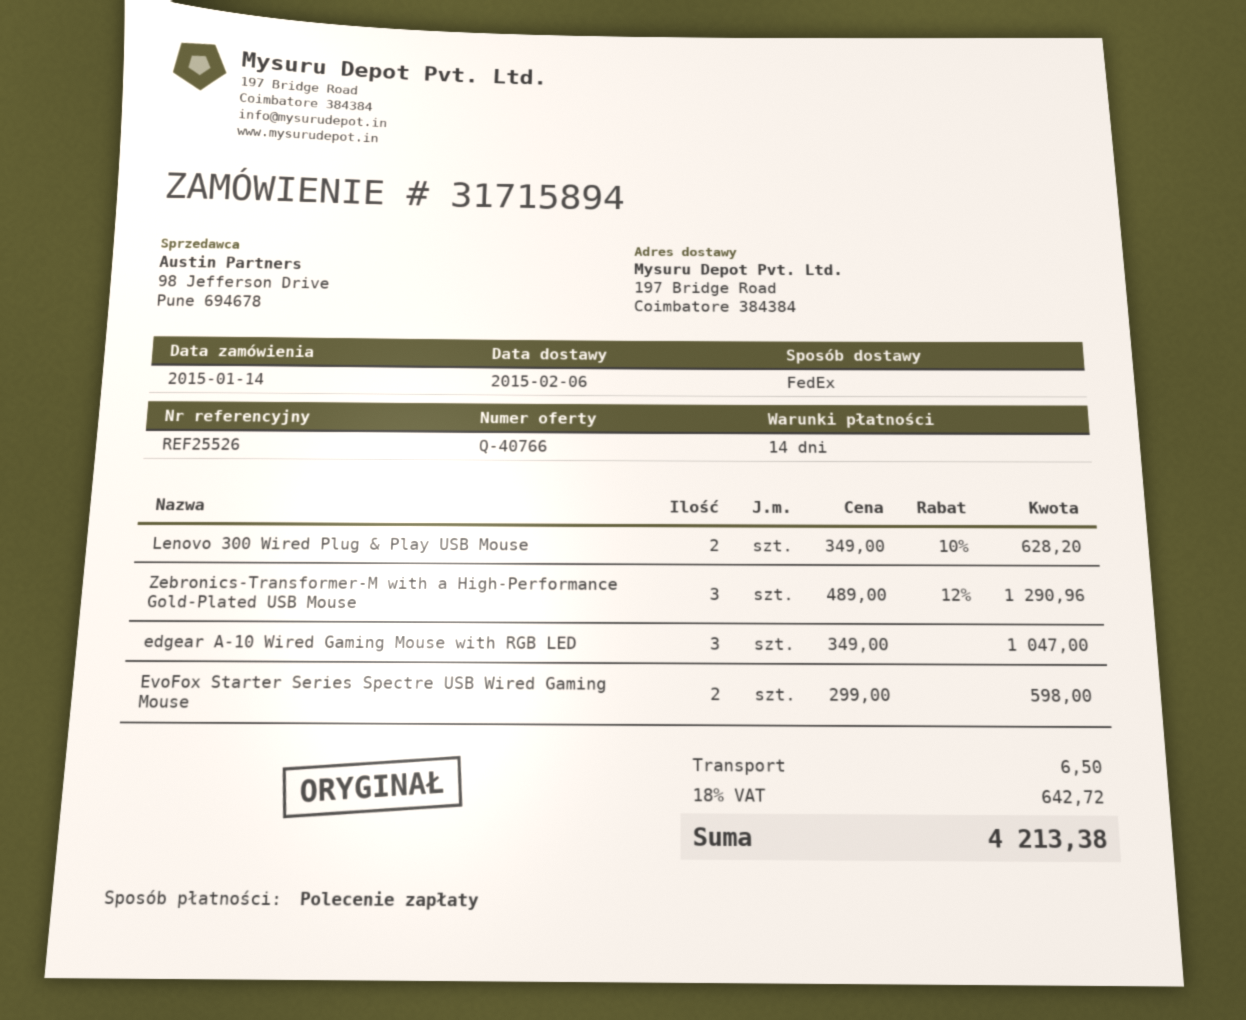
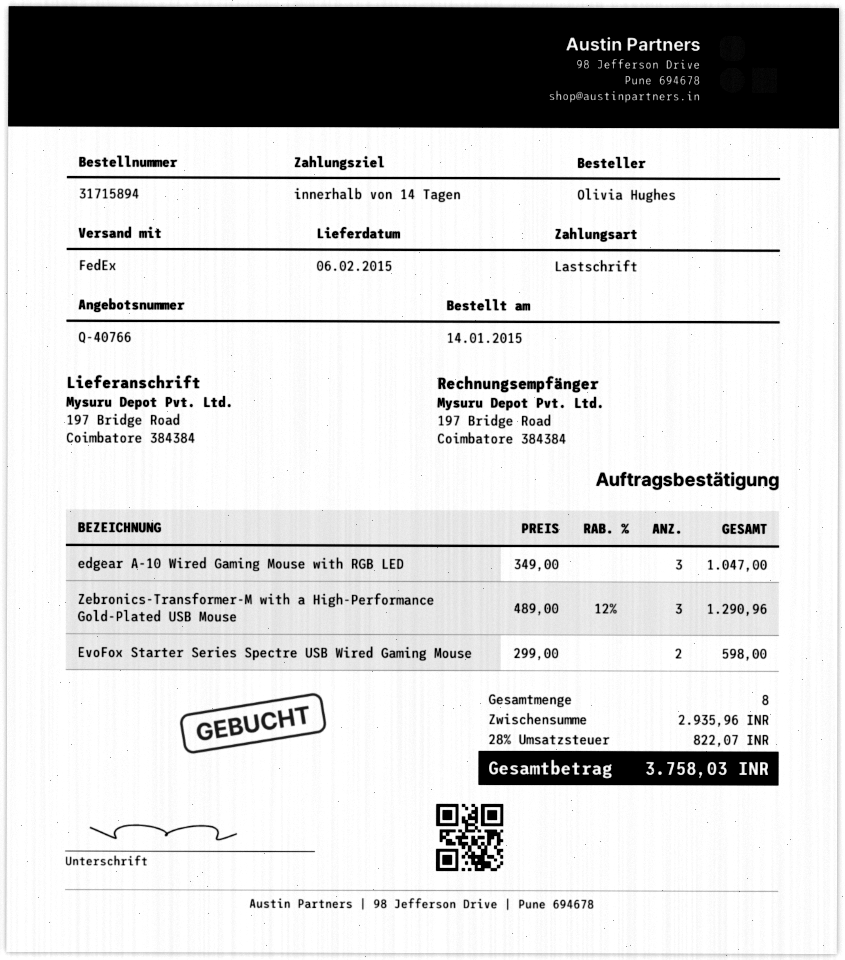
Lenovo 300 Wired Plug & Play USB Mouse: 2 x 349.00 - 10% = 628.20 -> none
shipping: 6.50 -> none
tax: 18% = 642.72 -> 28% = 822.07
total: 4213.38 -> 3758.03

